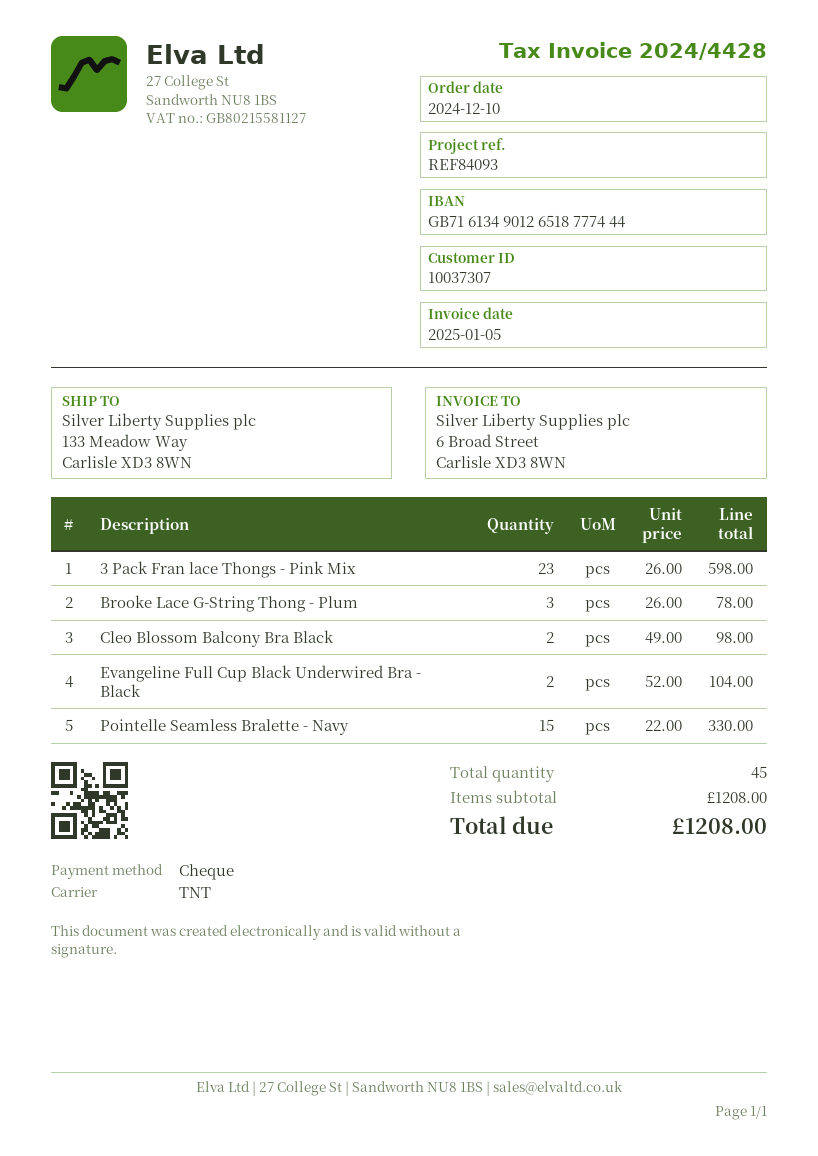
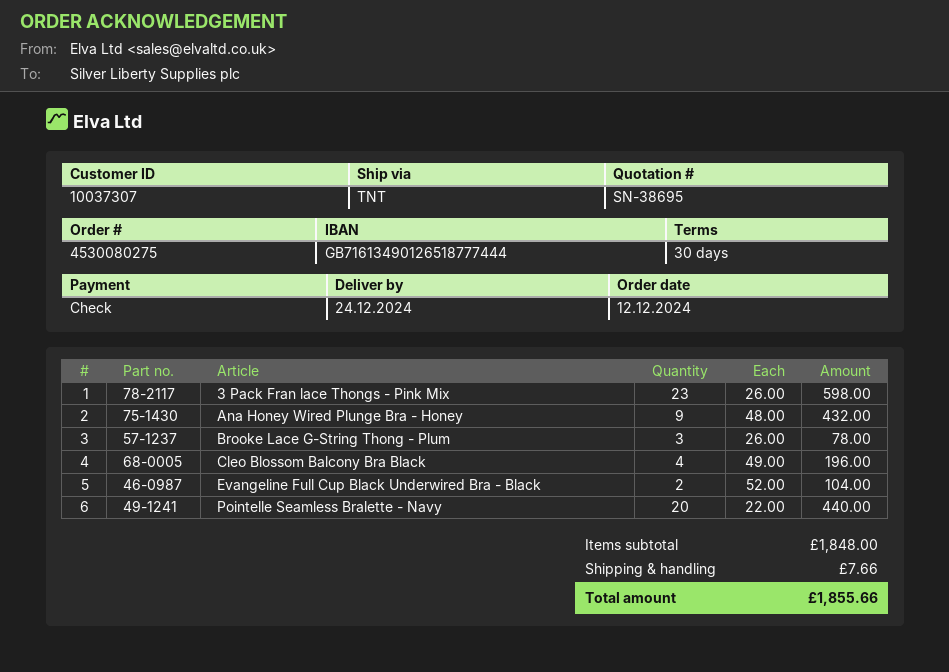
order date: 2024-12-10 -> 2024-12-12
Cleo Blossom Balcony Bra Black: 2 x 49.00 = 98.00 -> 4 x 49.00 = 196.00
Pointelle Seamless Bralette - Navy: 15 x 22.00 = 330.00 -> 20 x 22.00 = 440.00
Ana Honey Wired Plunge Bra - Honey: none -> 9 x 48.00 = 432.00
subtotal: 1208.00 -> 1848.00
shipping: none -> 7.66
total: 1208.00 -> 1855.66

